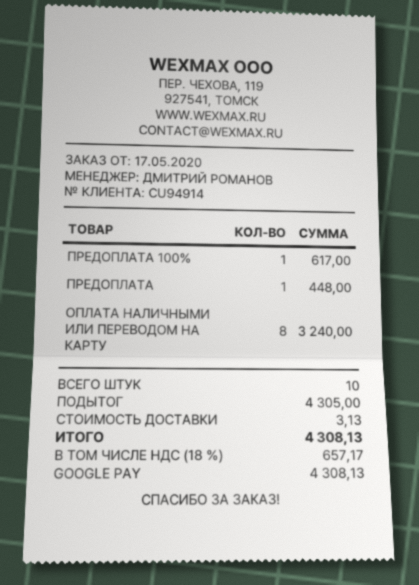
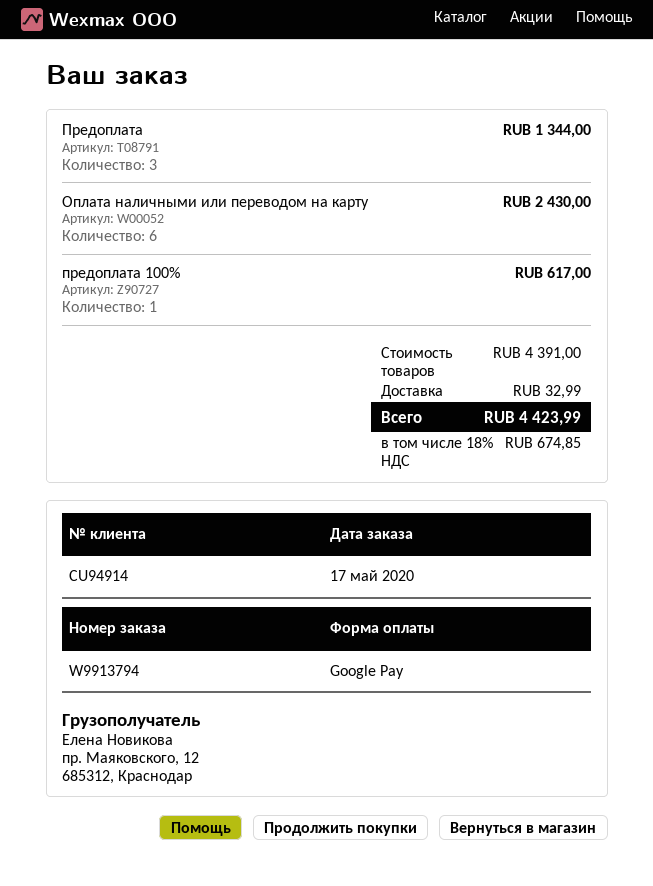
ПРЕДОПЛАТА: 1 for 448.00 -> 3 for 1344.00
ОПЛАТА НАЛИЧНЫМИ ИЛИ ПЕРЕВОДОМ НА КАРТУ: 8 for 3240.00 -> 6 for 2430.00
subtotal: 4305.00 -> 4391.00
shipping: 3.13 -> 32.99
tax: 18% = 657.17 -> 18% = 674.85
total: 4308.13 -> 4423.99

